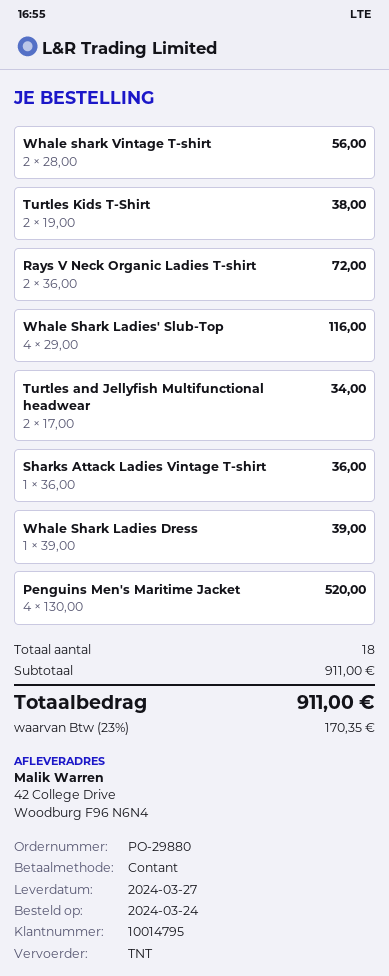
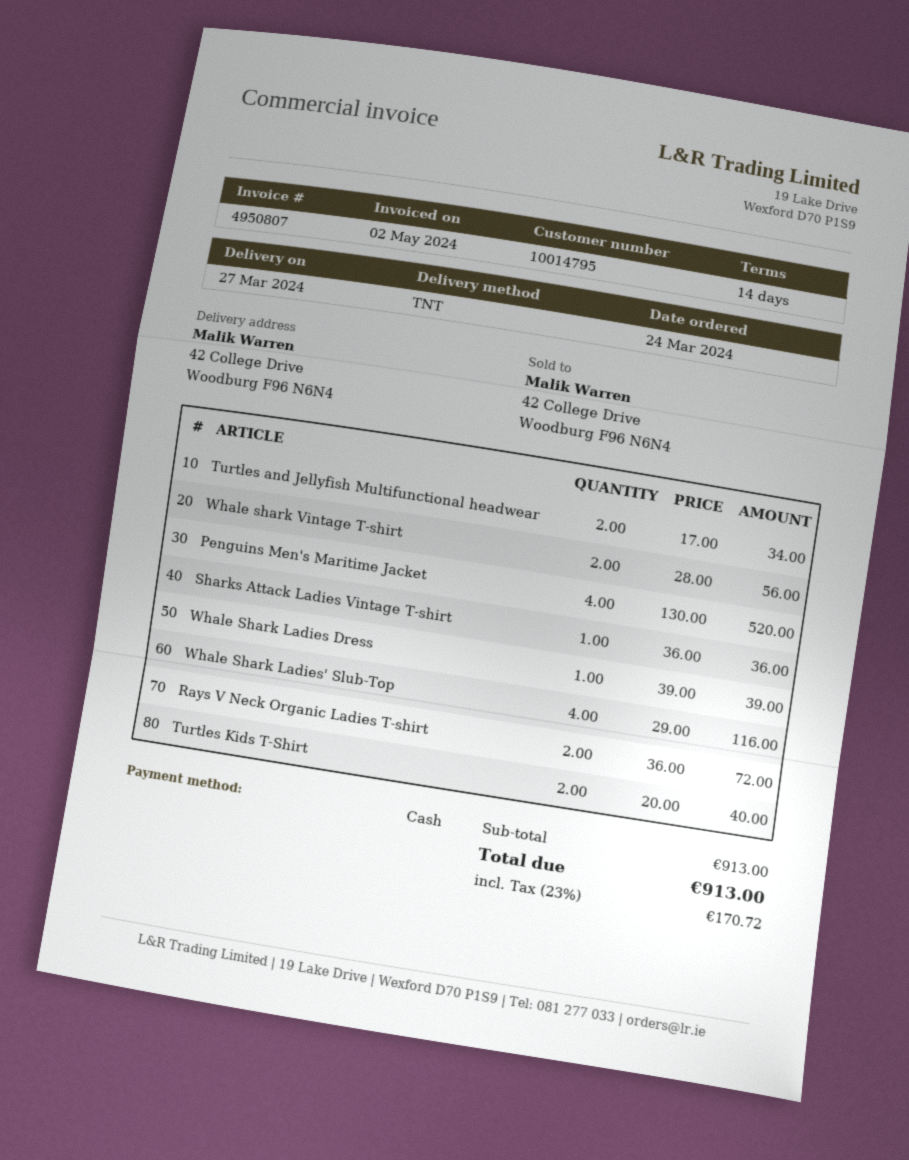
Turtles Kids T-Shirt: 2 x 19.00 = 38.00 -> 2 x 20.00 = 40.00
subtotal: 911.00 -> 913.00
tax: 23% = 170.35 -> 23% = 170.72
total: 911.00 -> 913.00

